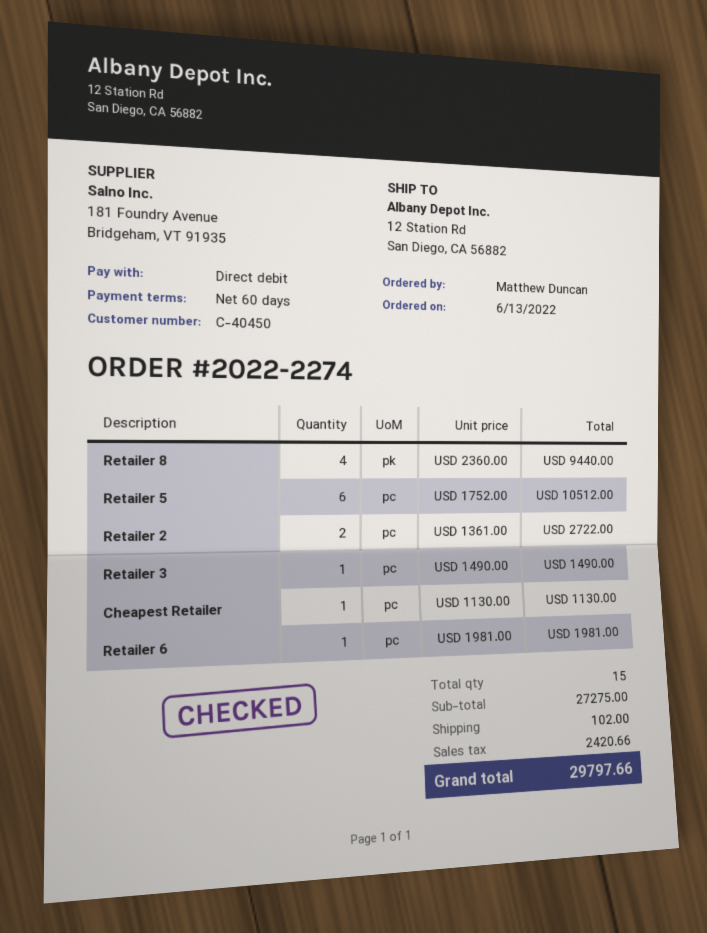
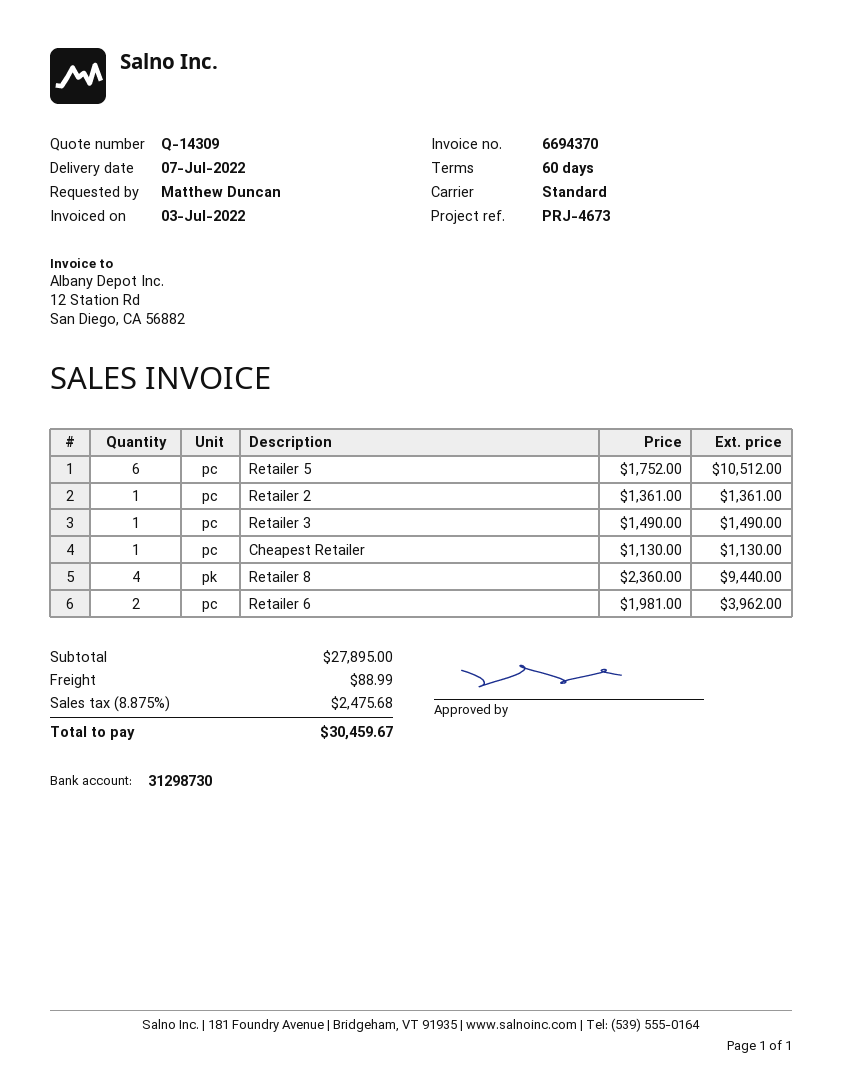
Retailer 2: 2 x 1361.00 = 2722.00 -> 1 x 1361.00 = 1361.00
Retailer 6: 1 x 1981.00 = 1981.00 -> 2 x 1981.00 = 3962.00
subtotal: 27275.00 -> 27895.00
shipping: 102.00 -> 88.99
tax: 2420.66 -> 2475.68
total: 29797.66 -> 30459.67

